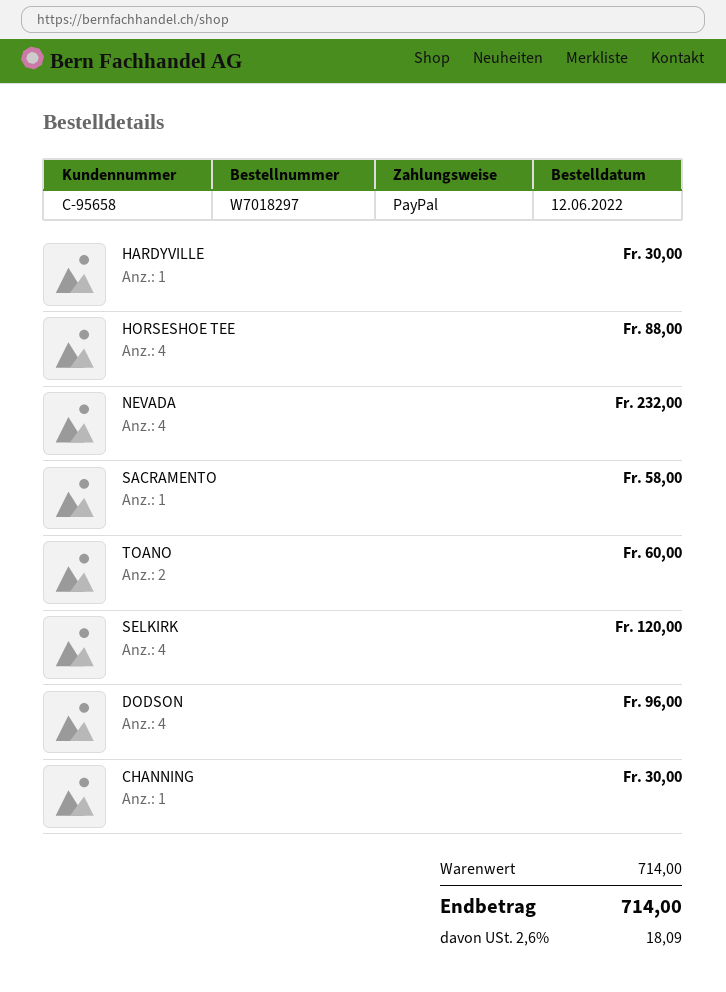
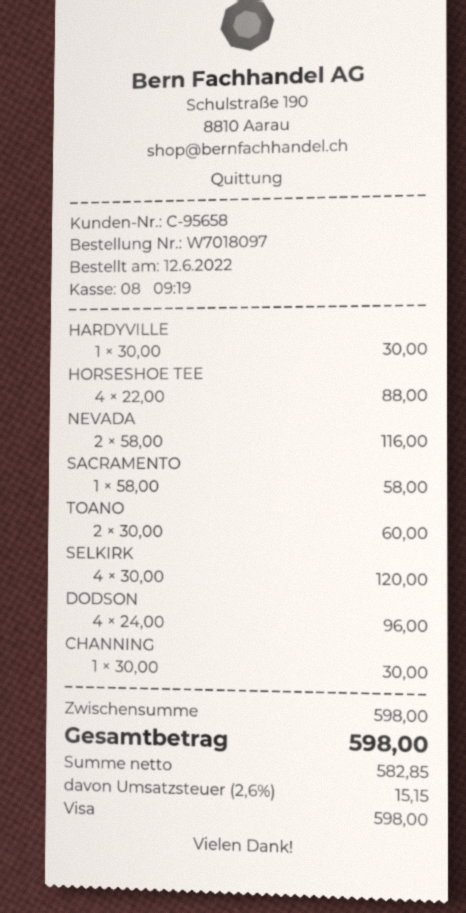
order number: W7018297 -> W7018097
payment method: PayPal -> Visa
NEVADA: 4 for 232.00 -> 2 for 116.00
subtotal: 714.00 -> 598.00
tax: 2.6% = 18.09 -> 2.6% = 15.15
total: 714.00 -> 598.00

